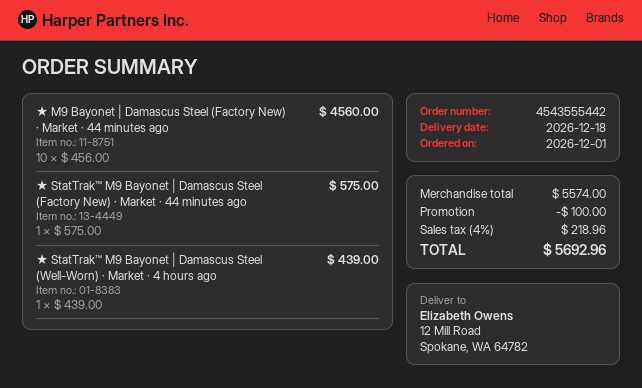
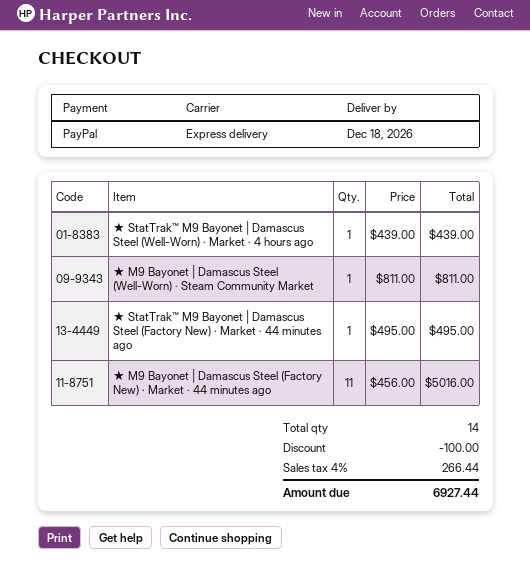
★ M9 Bayonet | Damascus Steel (Factory New) · Market · 44 minutes ago: 10 x 456.00 = 4560.00 -> 11 x 456.00 = 5016.00
★ StatTrak™ M9 Bayonet | Damascus Steel (Factory New) · Market · 44 minutes ago: 1 x 575.00 = 575.00 -> 1 x 495.00 = 495.00
★ M9 Bayonet | Damascus Steel (Well-Worn) · Steam Community Market: none -> 1 x 811.00 = 811.00
tax: 4% = 218.96 -> 4% = 266.44
total: 5692.96 -> 6927.44

